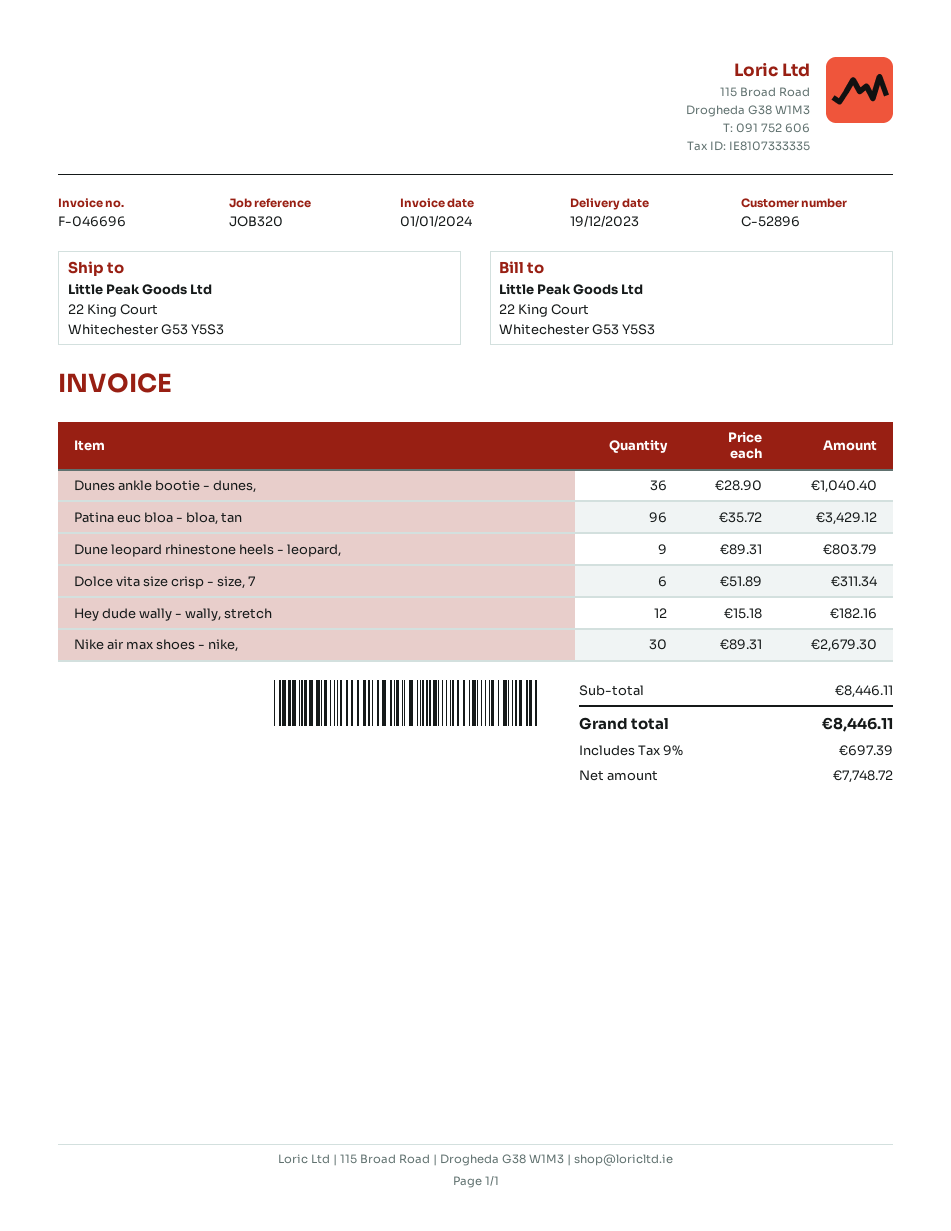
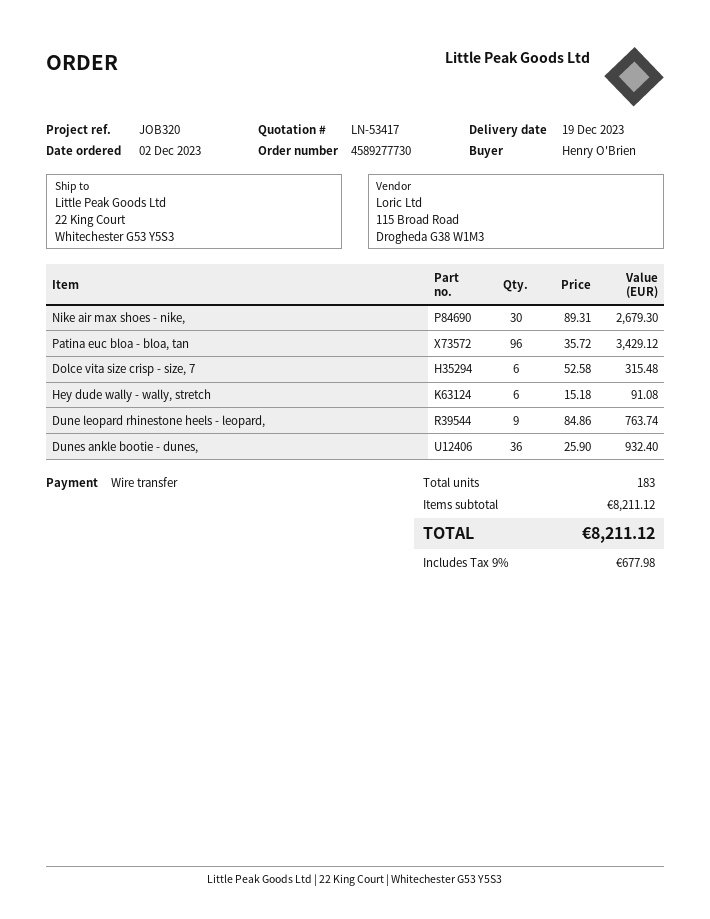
Dunes ankle bootie - dunes,: 36 x 28.90 = 1040.40 -> 36 x 25.90 = 932.40
Dune leopard rhinestone heels - leopard,: 9 x 89.31 = 803.79 -> 9 x 84.86 = 763.74
Dolce vita size crisp - size, 7: 6 x 51.89 = 311.34 -> 6 x 52.58 = 315.48
Hey dude wally - wally, stretch: 12 x 15.18 = 182.16 -> 6 x 15.18 = 91.08
subtotal: 8446.11 -> 8211.12
tax: 9% = 697.39 -> 9% = 677.98
total: 8446.11 -> 8211.12

